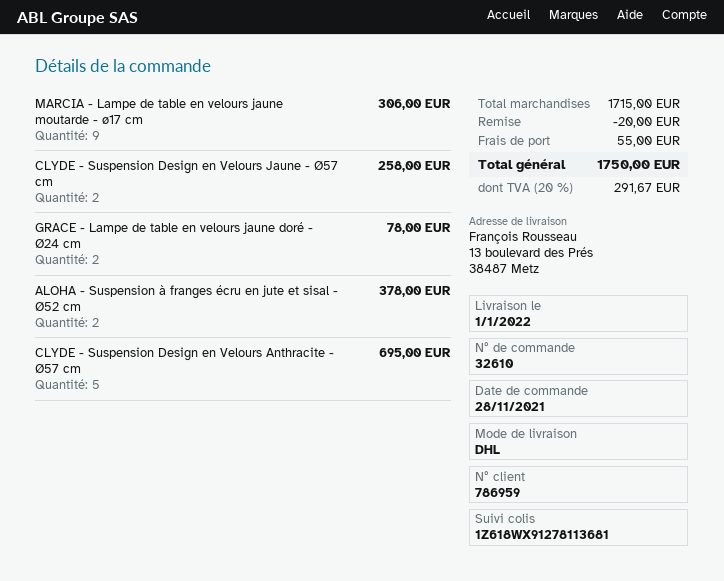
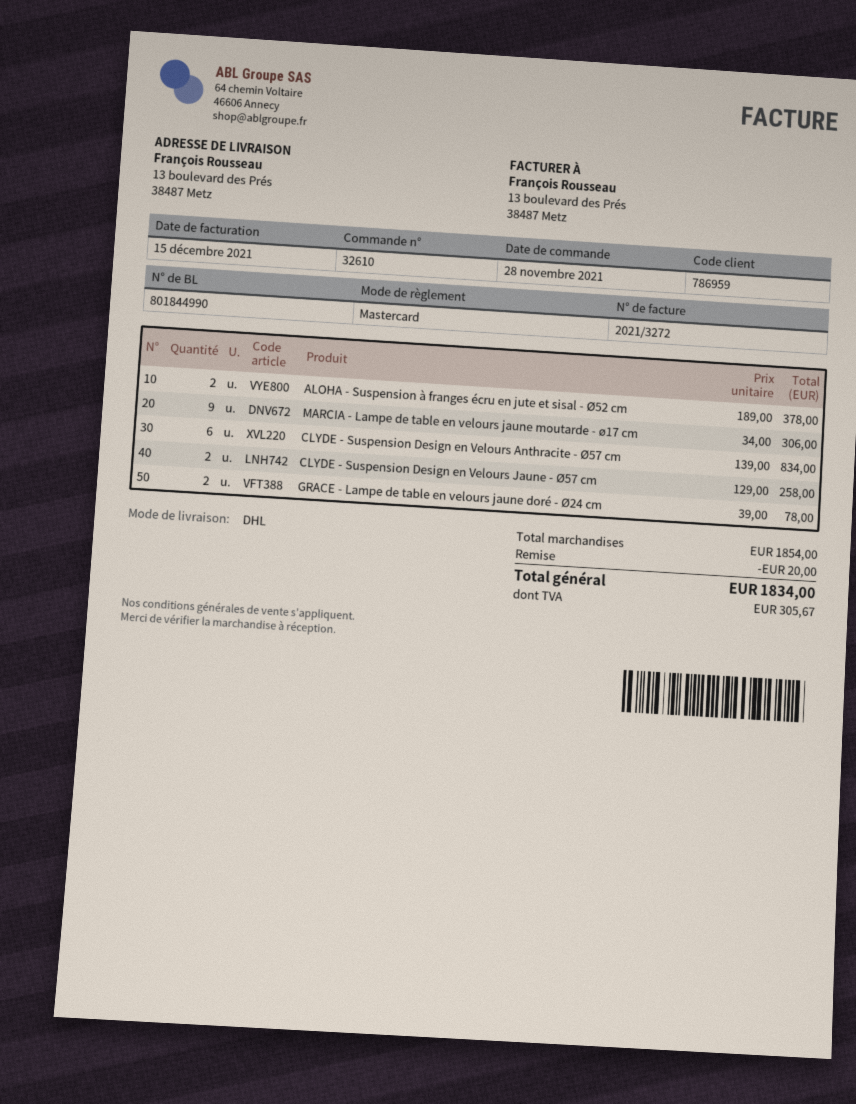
CLYDE - Suspension Design en Velours Anthracite - Ø57 cm: 5 for 695.00 -> 6 for 834.00
subtotal: 1715.00 -> 1854.00
shipping: 55.00 -> none
tax: 291.67 -> 305.67
total: 1750.00 -> 1834.00

